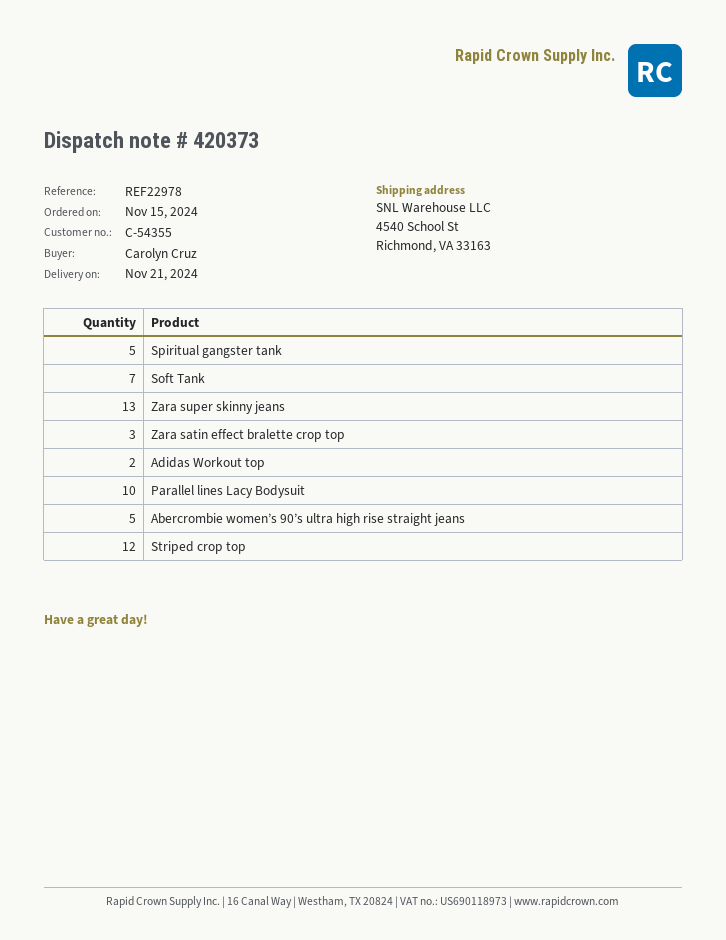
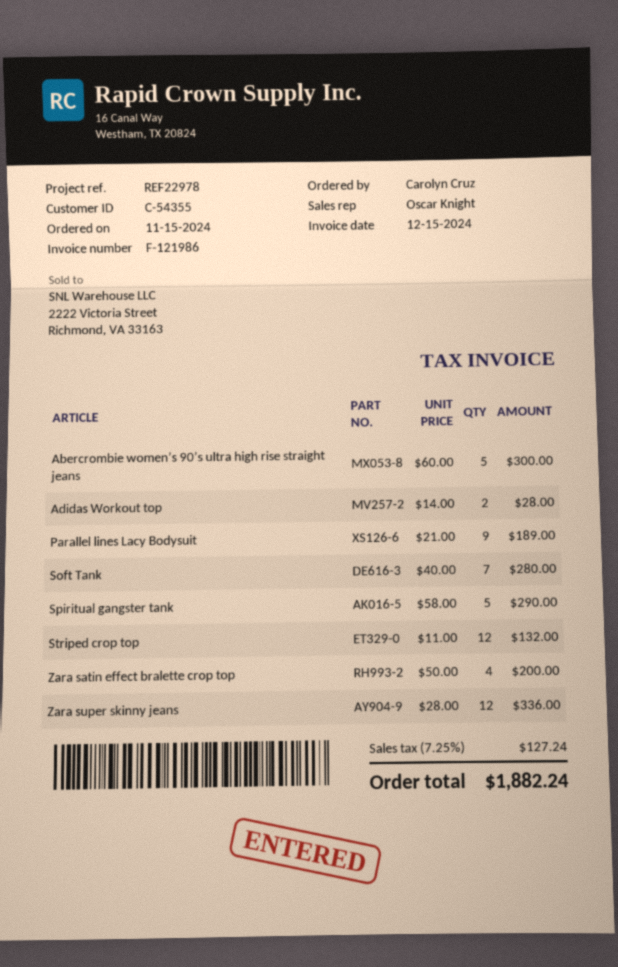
Zara super skinny jeans: 13 -> 12
Zara satin effect bralette crop top: 3 -> 4
Parallel lines Lacy Bodysuit: 10 -> 9

